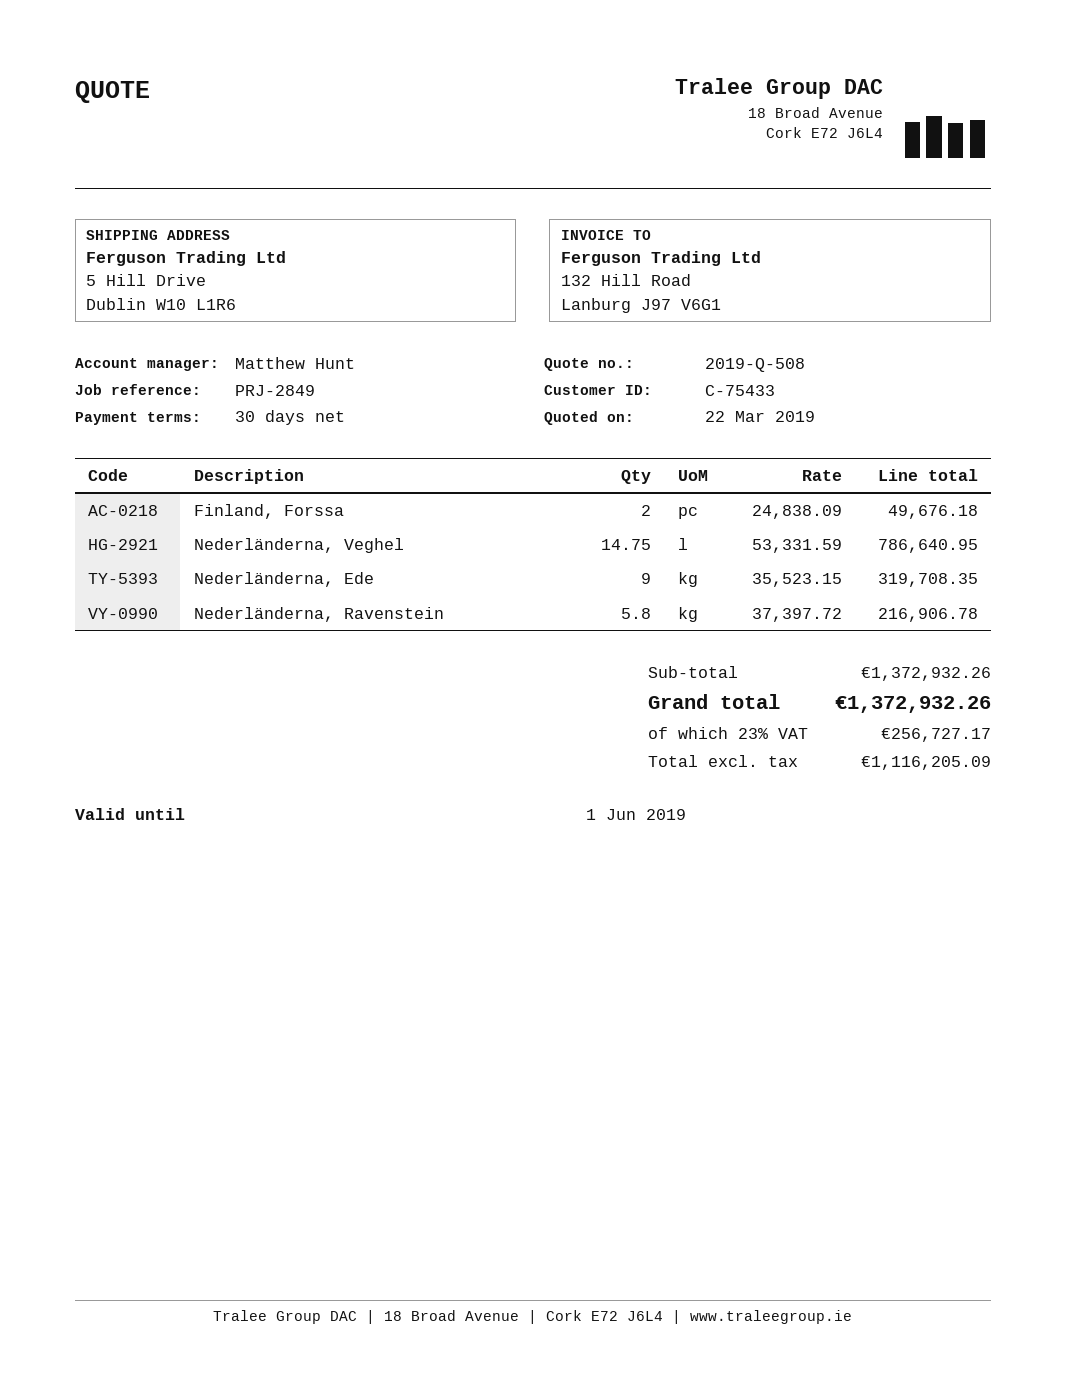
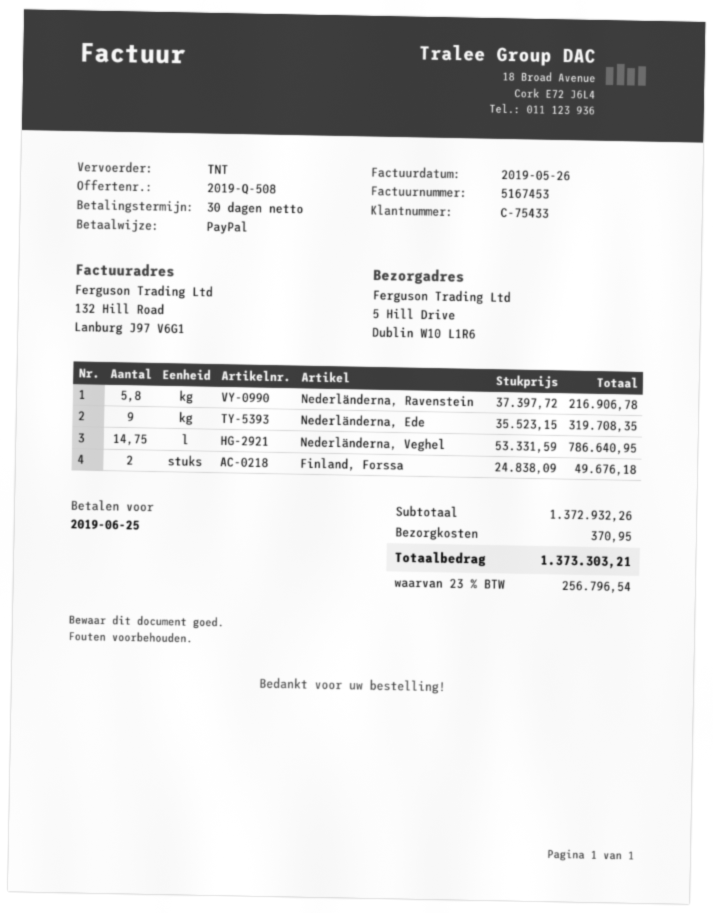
shipping: none -> 370.95
tax: 23% = 256727.17 -> 23% = 256796.54
total: 1372932.26 -> 1373303.21

